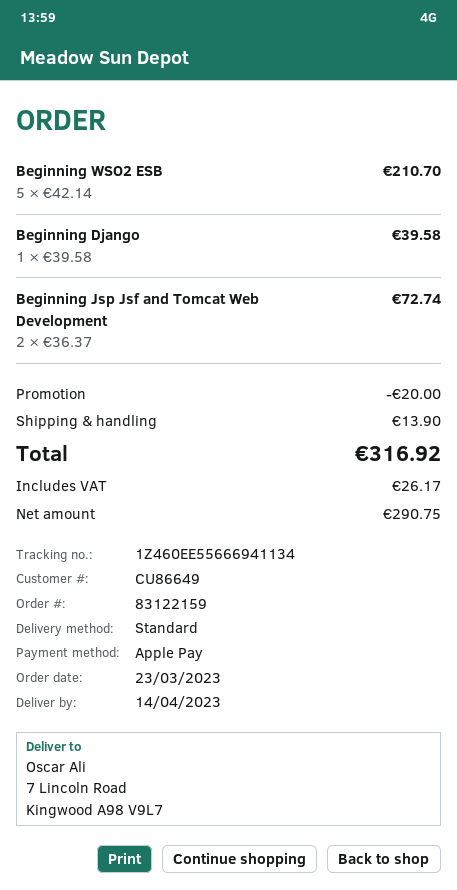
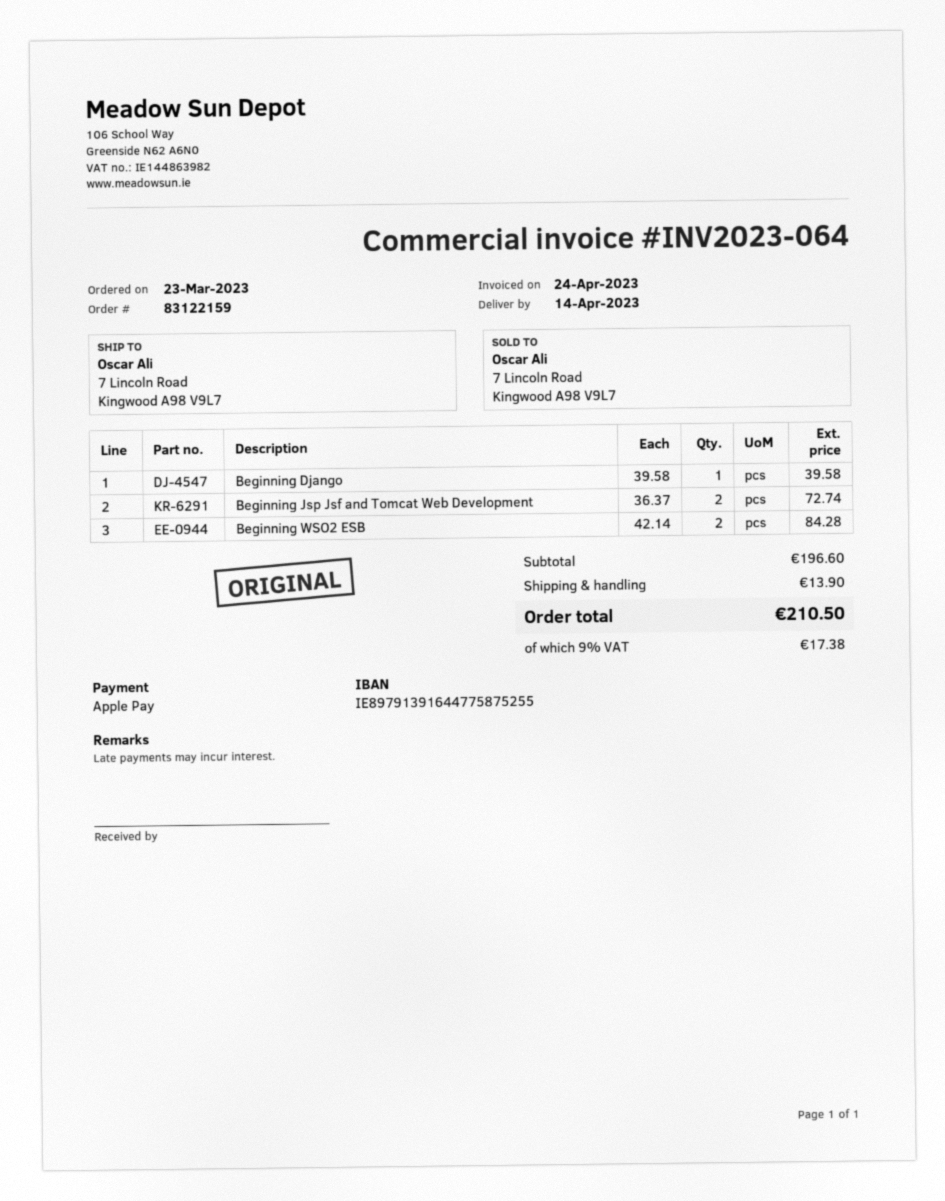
Beginning WSO2 ESB: 5 x 42.14 = 210.70 -> 2 x 42.14 = 84.28
discount: 20.00 -> none
tax: 26.17 -> 17.38
total: 316.92 -> 210.50

